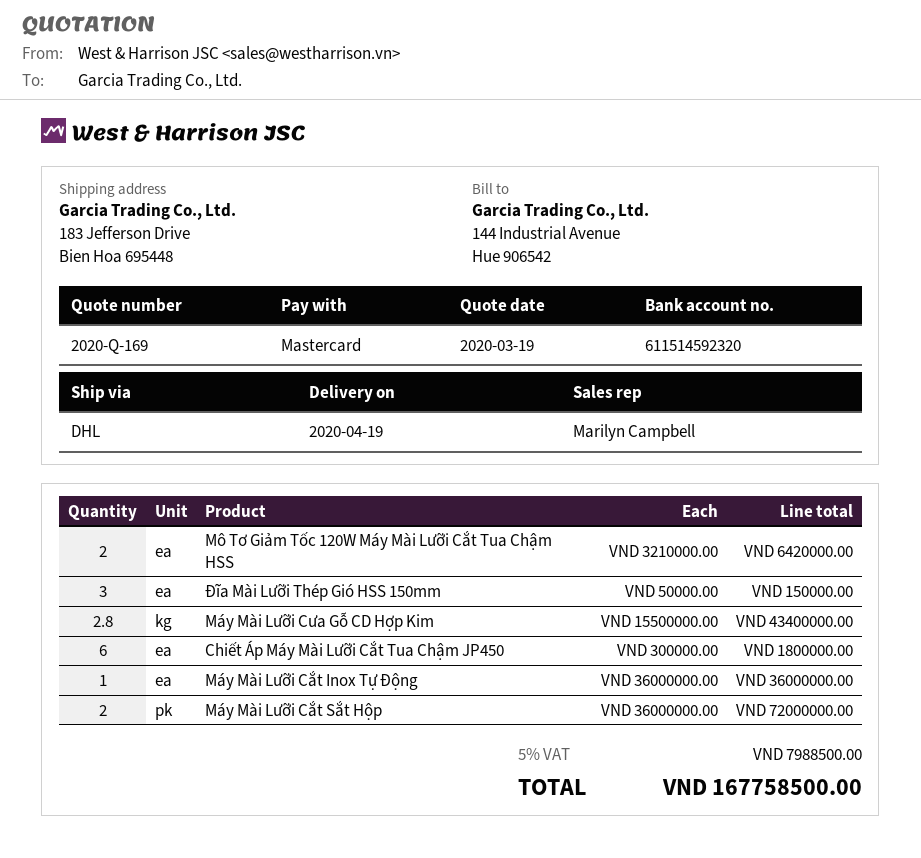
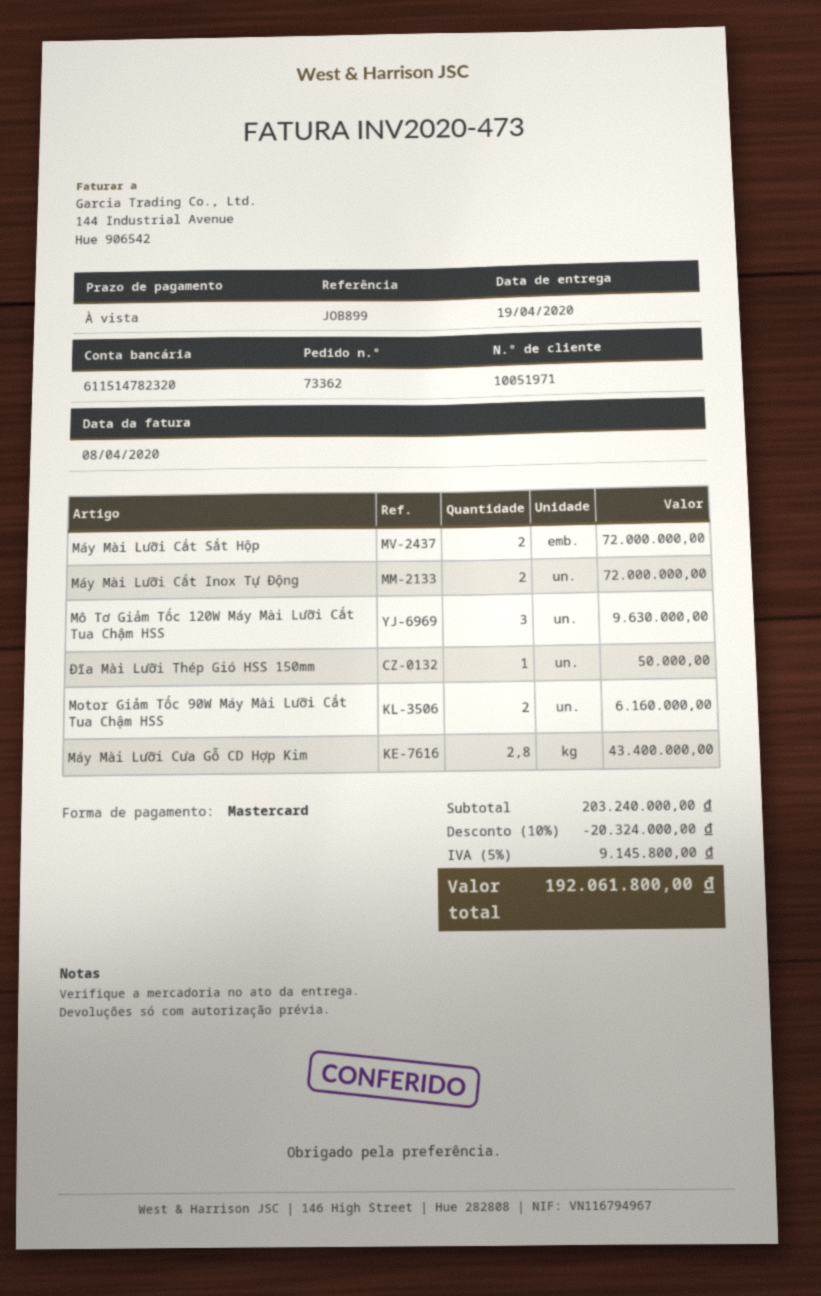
bank account: 611514592320 -> 611514782320
Mô Tơ Giảm Tốc 120W Máy Mài Lưỡi Cắt Tua Chậm HSS: 2 for 6420000.00 -> 3 for 9630000.00
Đĩa Mài Lưỡi Thép Gió HSS 150mm: 3 for 150000.00 -> 1 for 50000.00
Chiết Áp Máy Mài Lưỡi Cắt Tua Chậm JP450: 6 for 1800000.00 -> none
Máy Mài Lưỡi Cắt Inox Tự Động: 1 for 36000000.00 -> 2 for 72000000.00
Motor Giảm Tốc 90W Máy Mài Lưỡi Cắt Tua Chậm HSS: none -> 2 for 6160000.00
discount: none -> 10% = 20324000.00
tax: 5% = 7988500.00 -> 5% = 9145800.00
total: 167758500.00 -> 192061800.00

